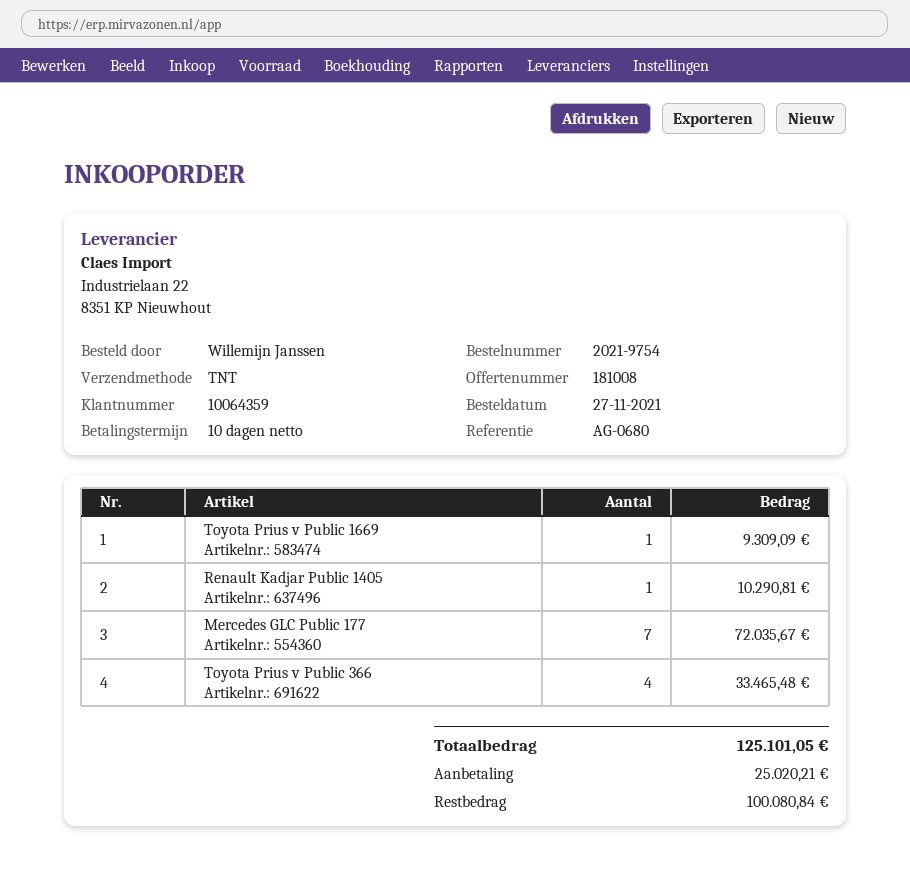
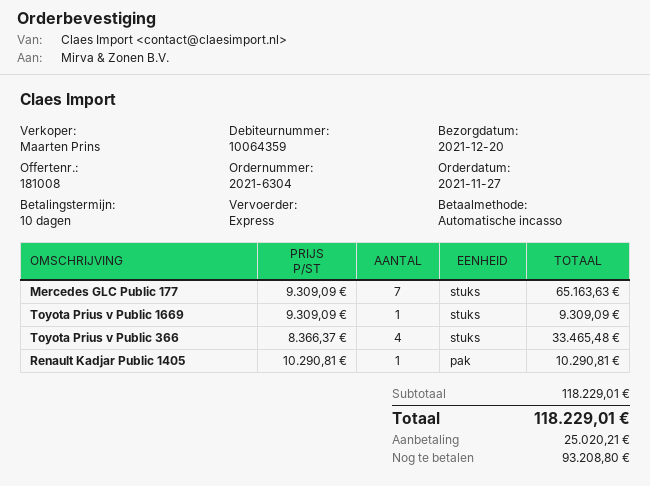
order number: 2021-9754 -> 2021-6304
shipping method: TNT -> express
Mercedes GLC Public 177: 7 for 72035.67 -> 7 for 65163.63
total: 125101.05 -> 118229.01
balance: 100080.84 -> 93208.80

